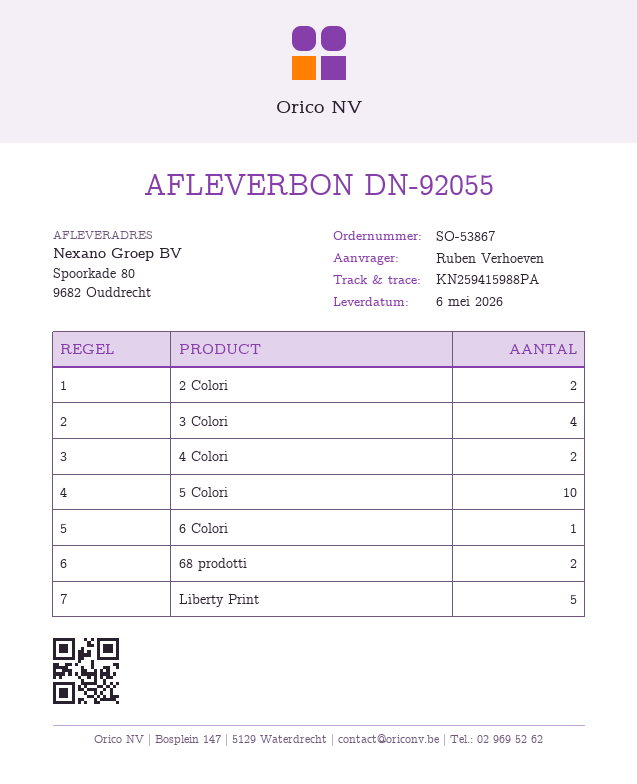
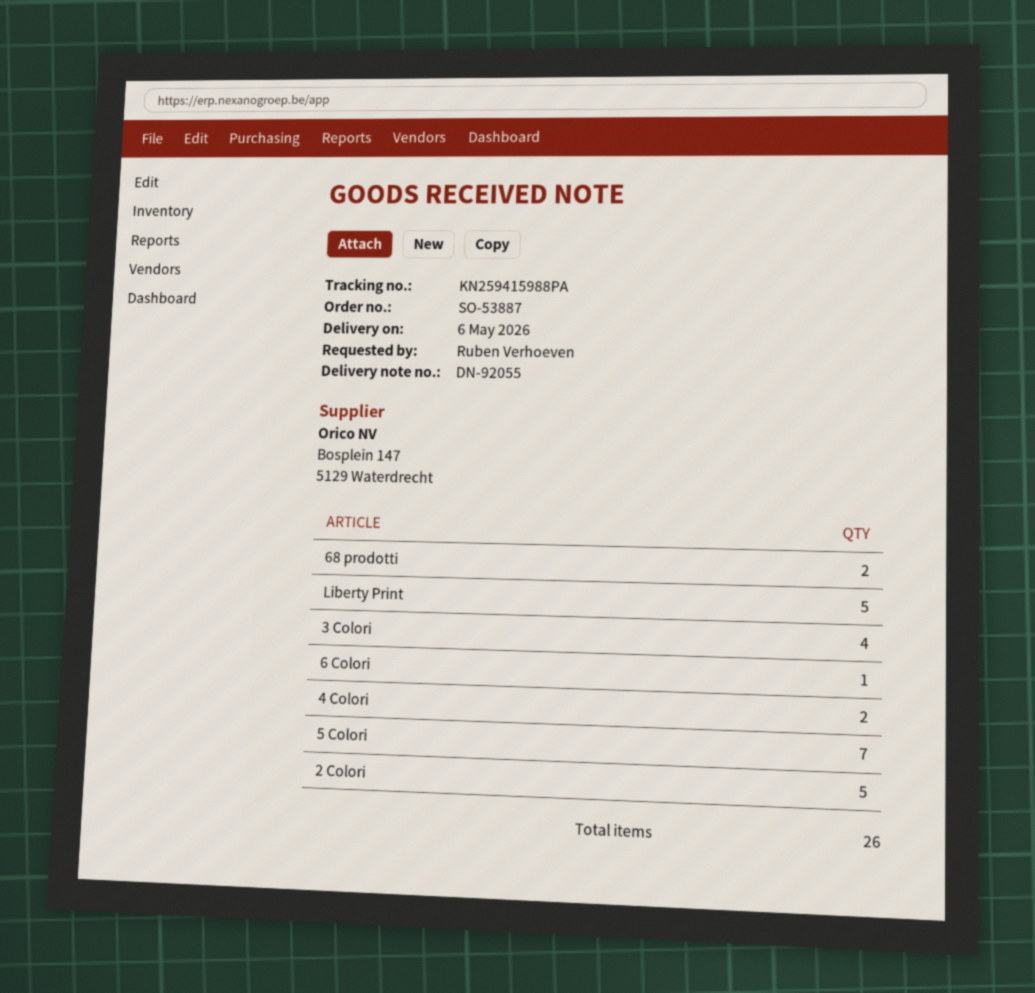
order number: SO-53867 -> SO-53887
2 Colori: 2 -> 5
5 Colori: 10 -> 7

